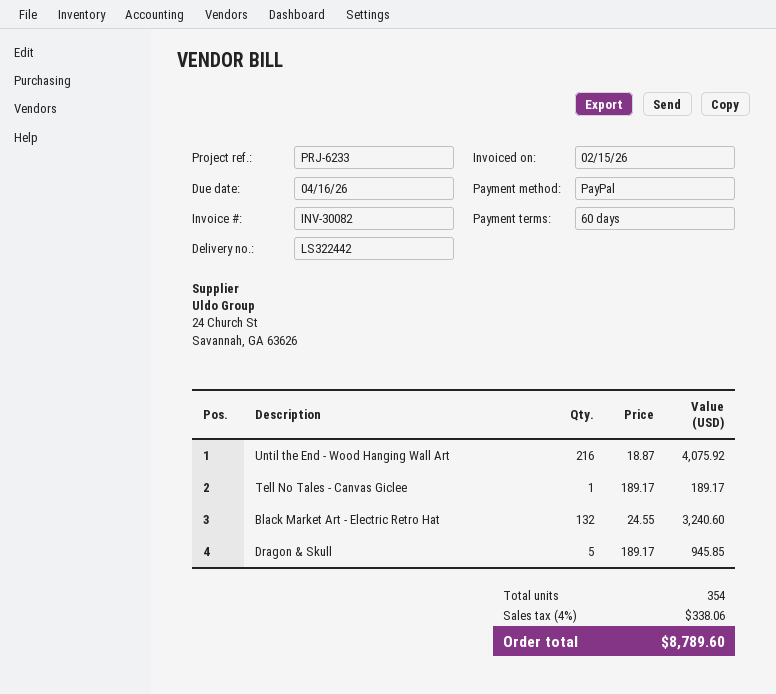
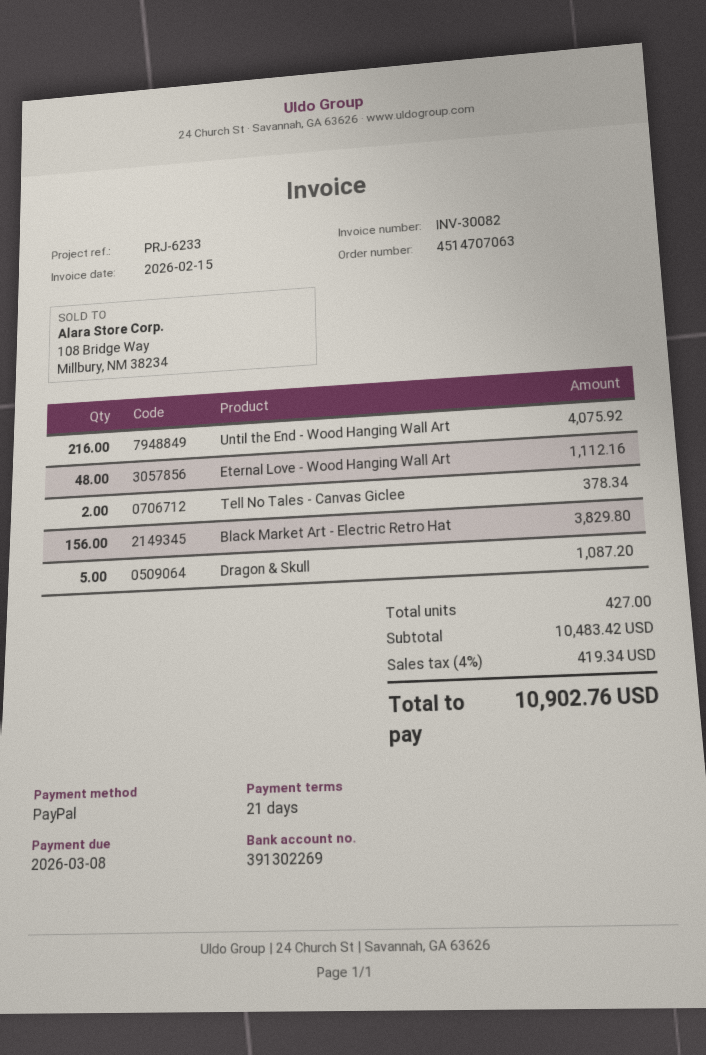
payment terms: 60 days -> 21 days
due date: 2026-04-16 -> 2026-03-08
Tell No Tales - Canvas Giclee: 1 for 189.17 -> 2 for 378.34
Black Market Art - Electric Retro Hat: 132 for 3240.60 -> 156 for 3829.80
Dragon & Skull: 5 for 945.85 -> 5 for 1087.20
Eternal Love - Wood Hanging Wall Art: none -> 48 for 1112.16
total quantity: 354 -> 427
tax: 4% = 338.06 -> 4% = 419.34
total: 8789.60 -> 10902.76

